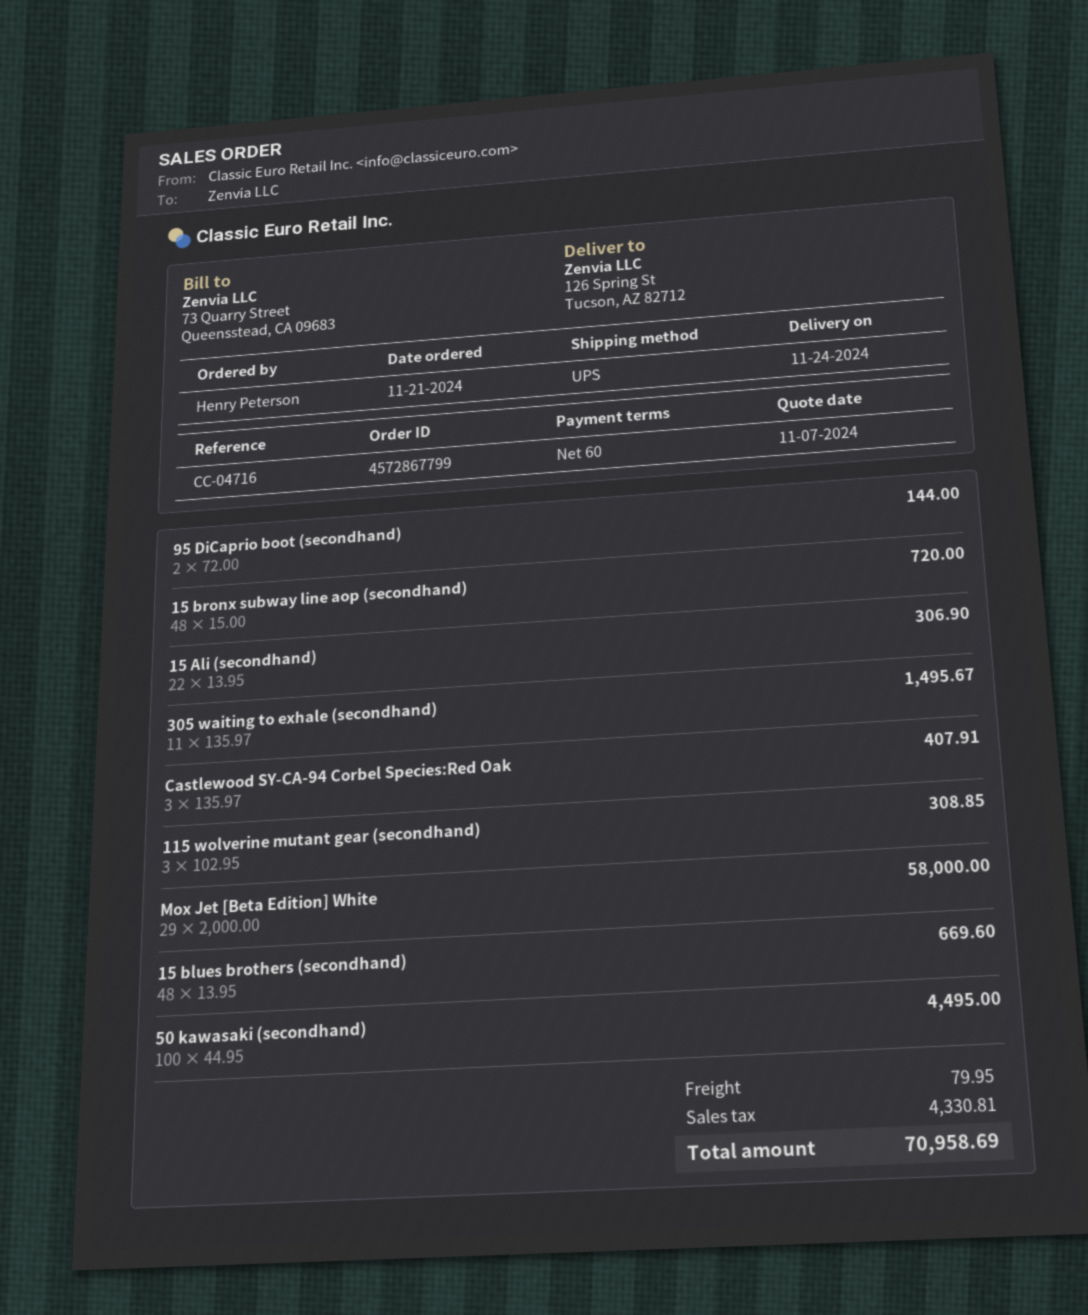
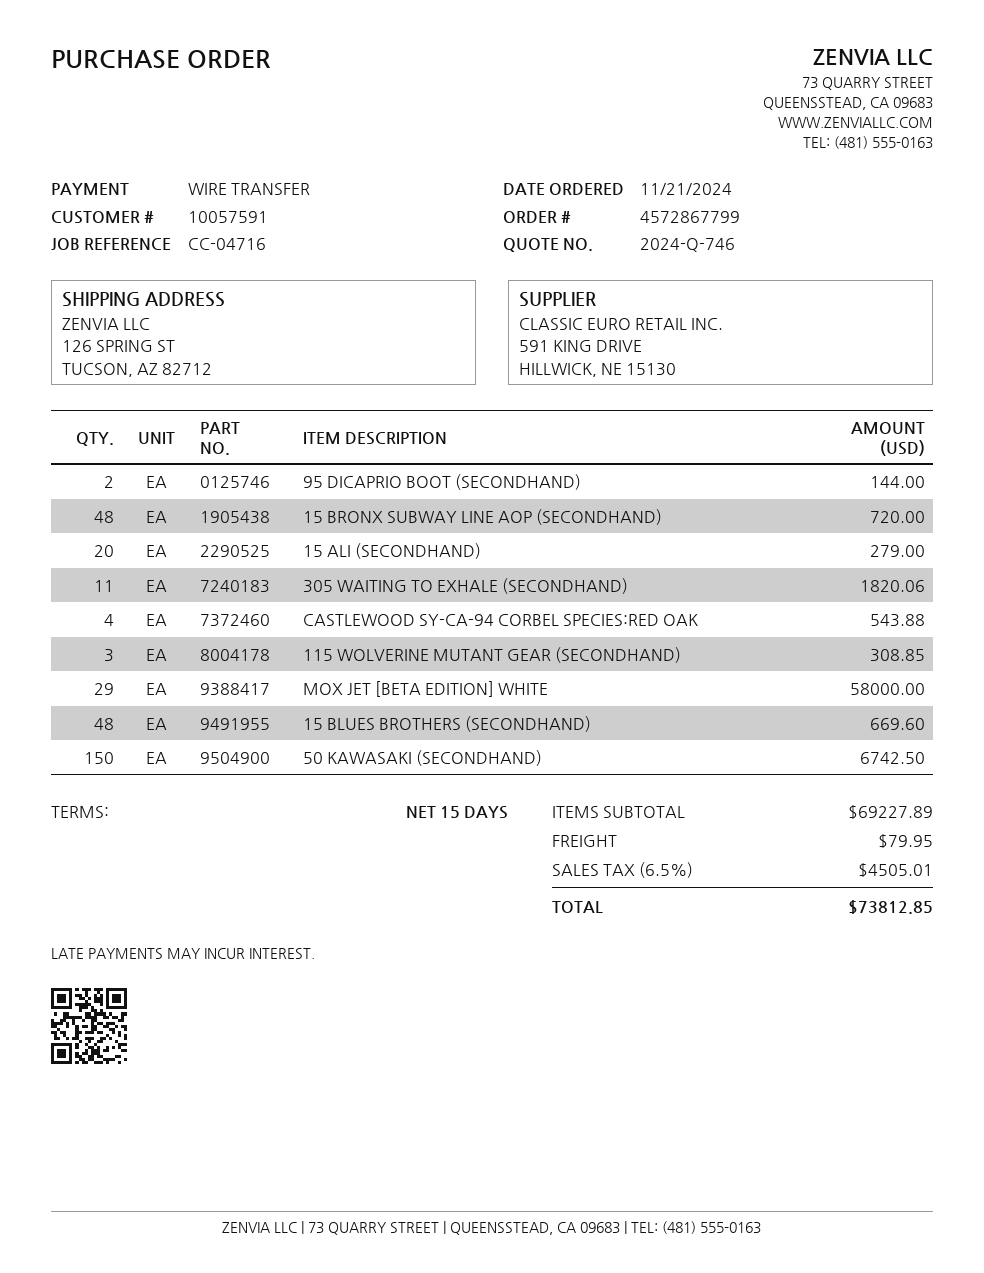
payment terms: 60 days -> 15 days
15 Ali (secondhand): 22 for 306.90 -> 20 for 279.00
305 waiting to exhale (secondhand): 11 for 1495.67 -> 11 for 1820.06
Castlewood SY-CA-94 Corbel Species:Red Oak: 3 for 407.91 -> 4 for 543.88
50 kawasaki (secondhand): 100 for 4495.00 -> 150 for 6742.50
tax: 4330.81 -> 4505.01
total: 70958.69 -> 73812.85

